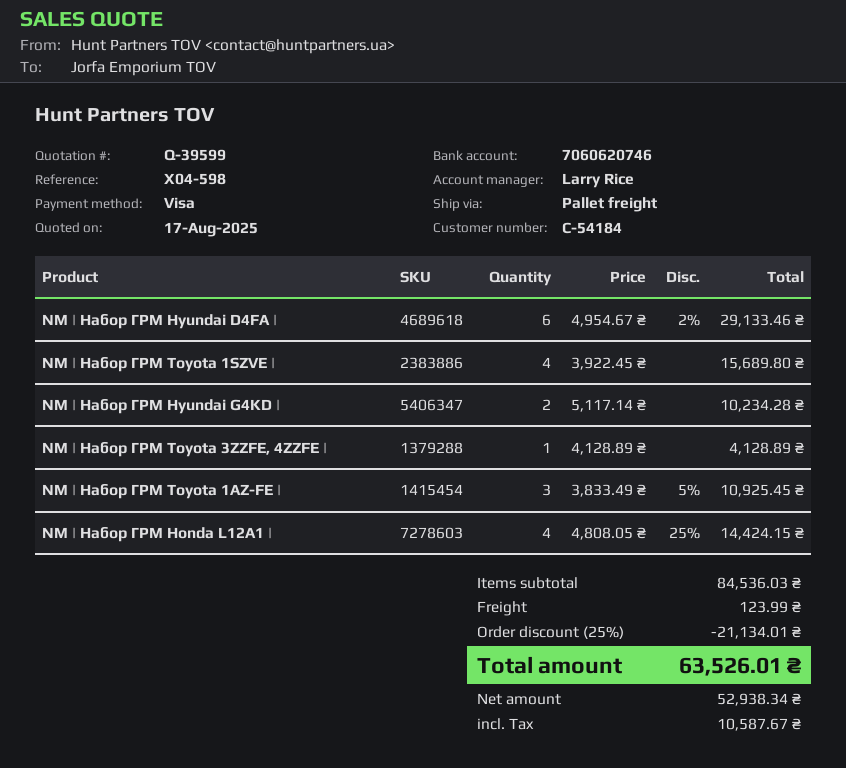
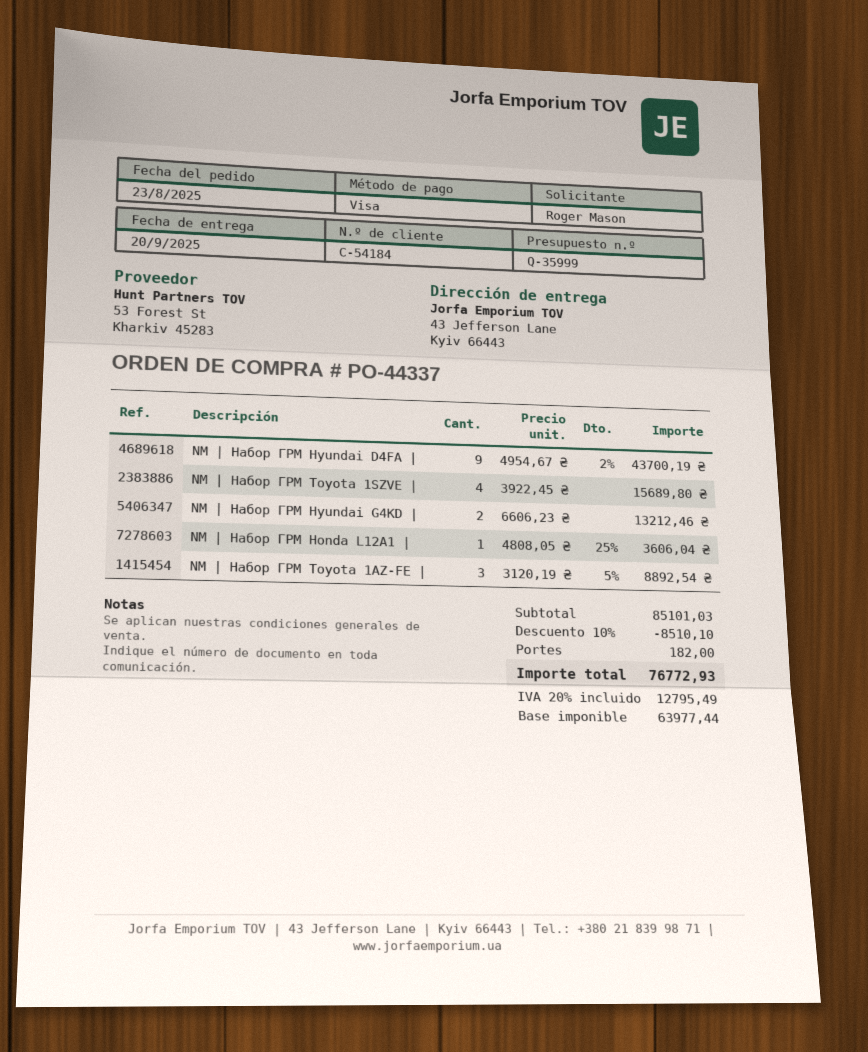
quote number: Q-39599 -> Q-35999
NM | Набор ГРМ Hyundai D4FA |: 6 x 4954.67 - 2% = 29133.46 -> 9 x 4954.67 - 2% = 43700.19
NM | Набор ГРМ Hyundai G4KD |: 2 x 5117.14 = 10234.28 -> 2 x 6606.23 = 13212.46
NM | Набор ГРМ Toyota 3ZZFE, 4ZZFE |: 1 x 4128.89 = 4128.89 -> none
NM | Набор ГРМ Toyota 1AZ-FE |: 3 x 3833.49 - 5% = 10925.45 -> 3 x 3120.19 - 5% = 8892.54
NM | Набор ГРМ Honda L12A1 |: 4 x 4808.05 - 25% = 14424.15 -> 1 x 4808.05 - 25% = 3606.04
subtotal: 84536.03 -> 85101.03
discount: 25% = 21134.01 -> 10% = 8510.10
shipping: 123.99 -> 182.00
net: 52938.34 -> 63977.44
tax: 10587.67 -> 12795.49
total: 63526.01 -> 76772.93

